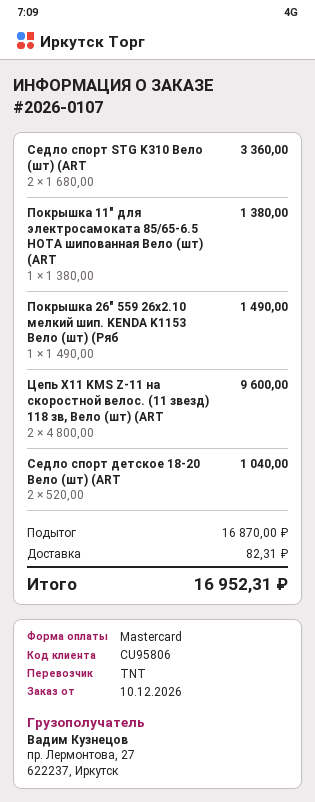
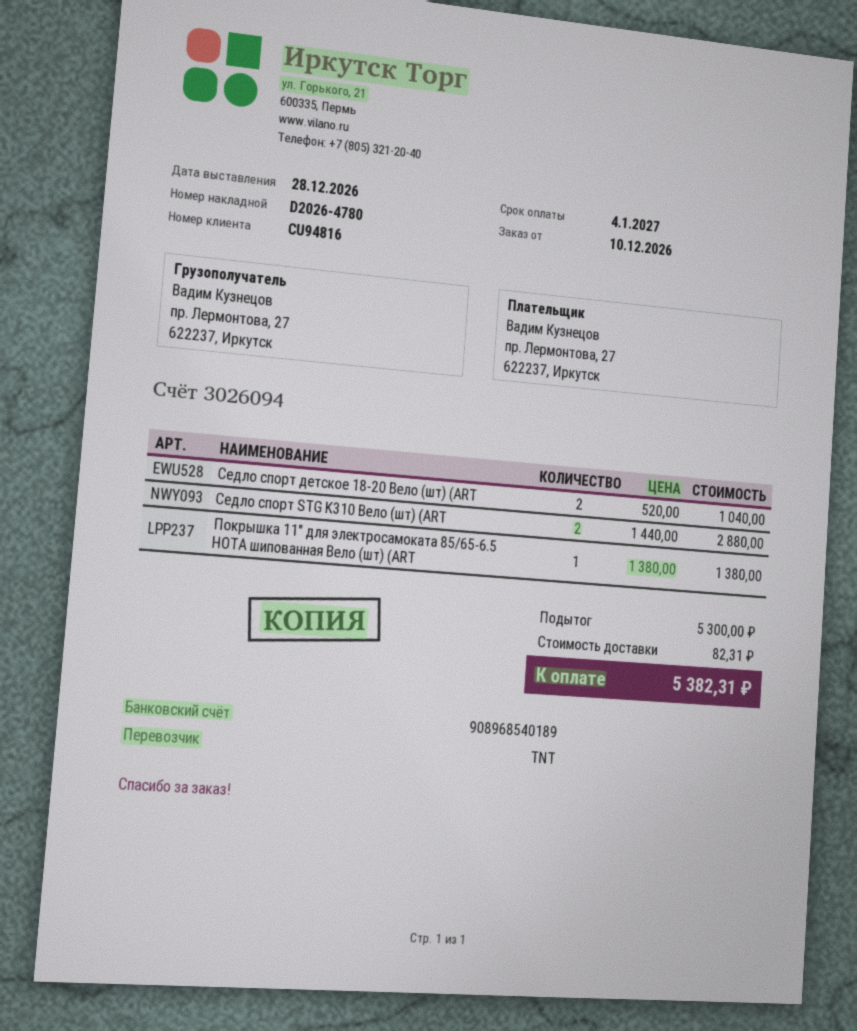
customer number: CU95806 -> CU94816
Седло спорт STG K310 Вело (шт) (ART: 2 x 1680.00 = 3360.00 -> 2 x 1440.00 = 2880.00
Покрышка 26" 559 26х2.10 мелкий шип. KENDA K1153 Вело (шт) (Ряб: 1 x 1490.00 = 1490.00 -> none
Цепь Х11 KMS Z-11 на скоростной велос. (11 звезд) 118 зв, Вело (шт) (ART: 2 x 4800.00 = 9600.00 -> none
subtotal: 16870.00 -> 5300.00
total: 16952.31 -> 5382.31

